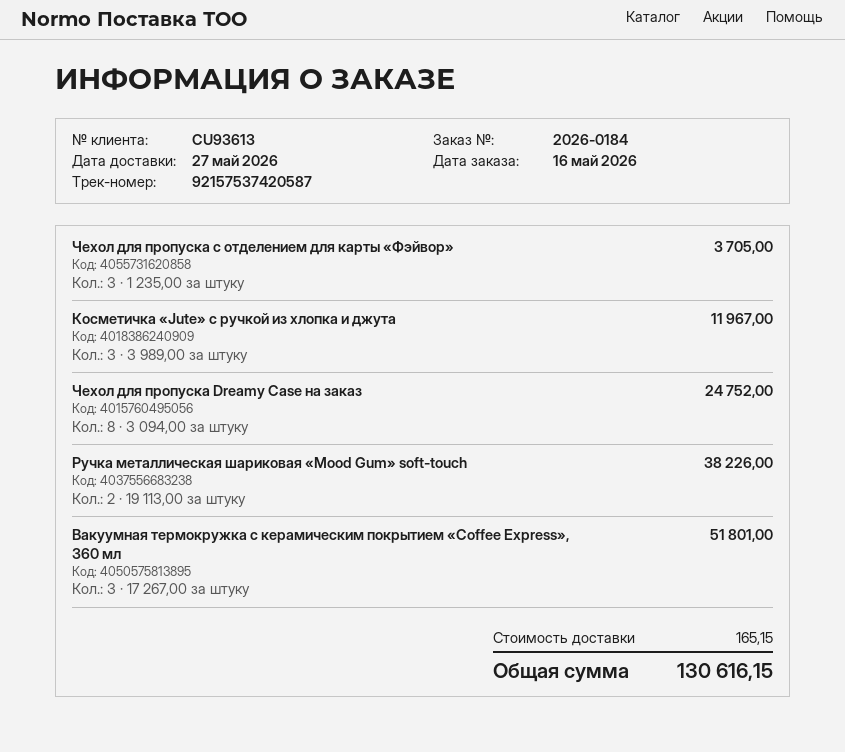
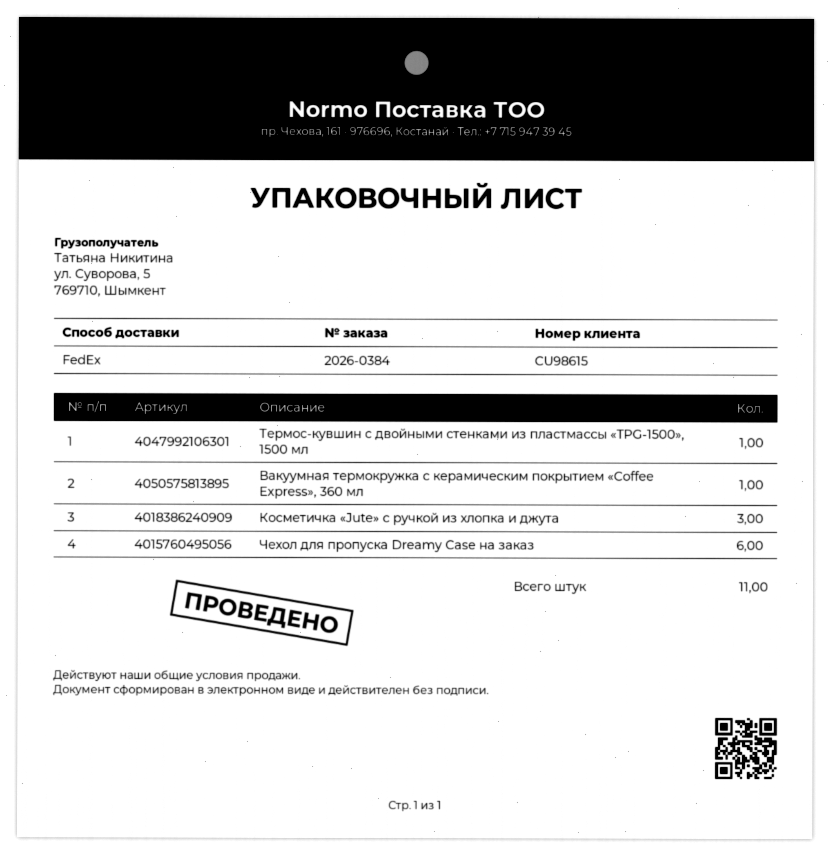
order number: 2026-0184 -> 2026-0384
customer number: CU93613 -> CU98615
Чехол для пропуска с отделением для карты «Фэйвор»: 3 -> none
Чехол для пропуска Dreamy Case на заказ: 8 -> 6
Ручка металлическая шариковая «Mood Gum» soft-touch: 2 -> none
Вакуумная термокружка с керамическим покрытием «Coffee Express», 360 мл: 3 -> 1
Термос-кувшин с двойными стенками из пластмассы «TPG-1500», 1500 мл: none -> 1

